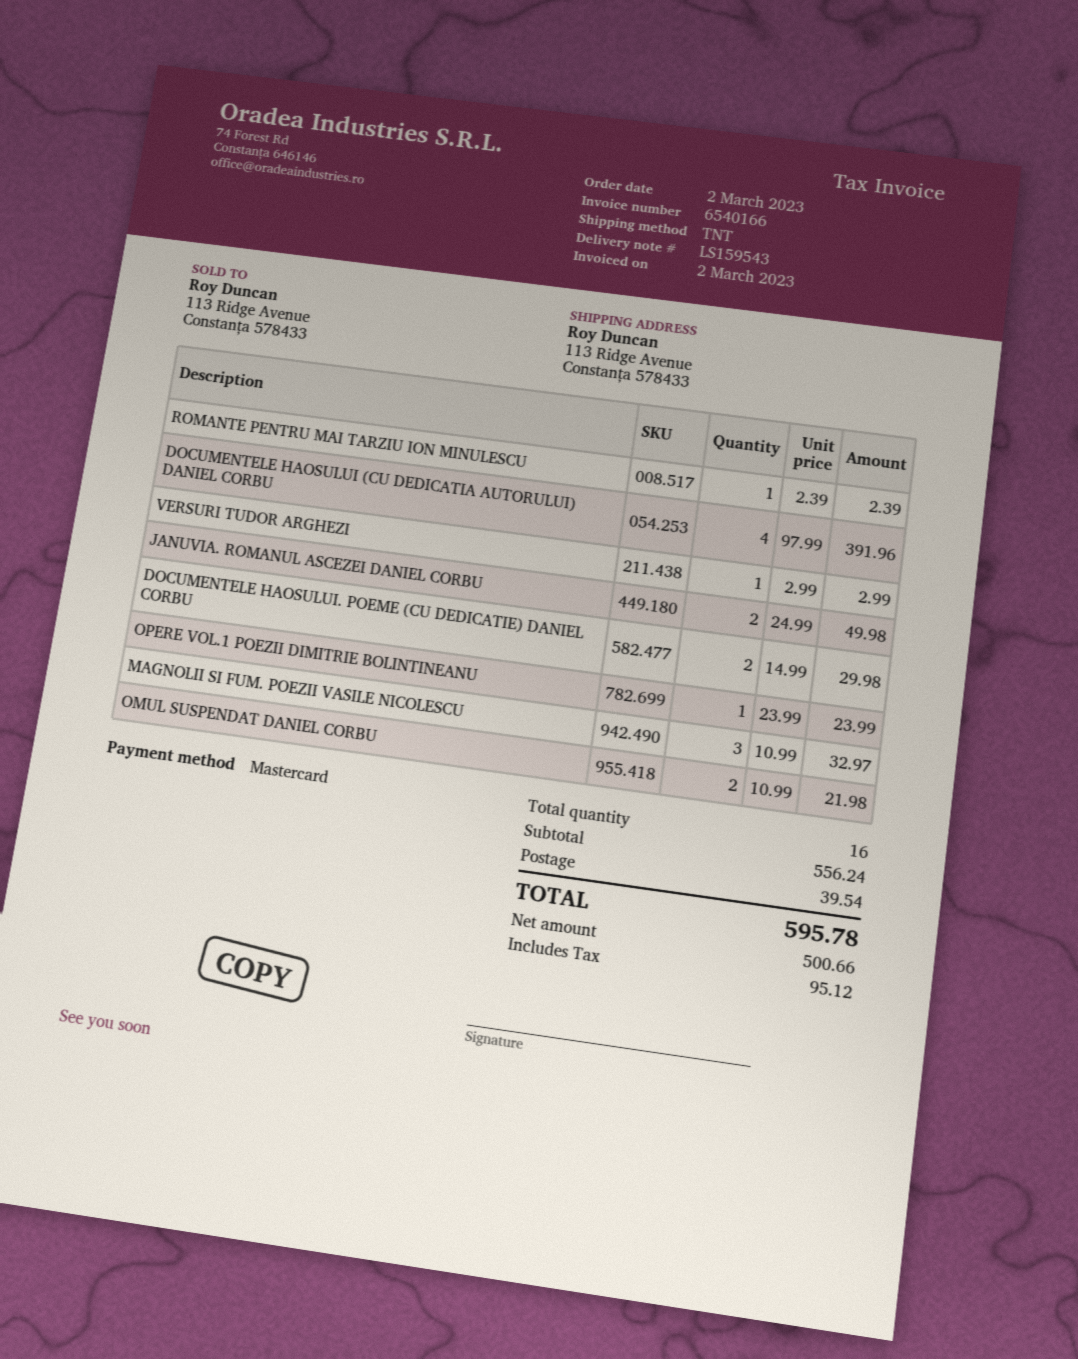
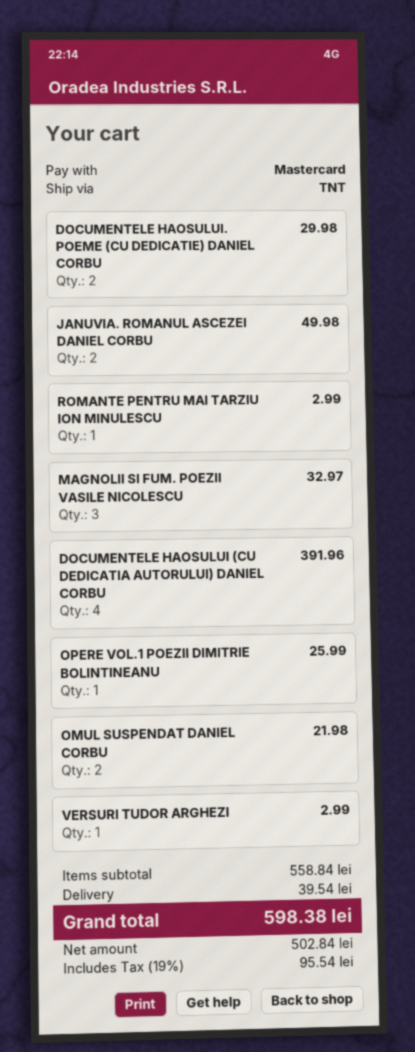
ROMANTE PENTRU MAI TARZIU ION MINULESCU: 1 for 2.39 -> 1 for 2.99
OPERE VOL.1 POEZII DIMITRIE BOLINTINEANU: 1 for 23.99 -> 1 for 25.99
subtotal: 556.24 -> 558.84
net: 500.66 -> 502.84
tax: 95.12 -> 95.54
total: 595.78 -> 598.38

